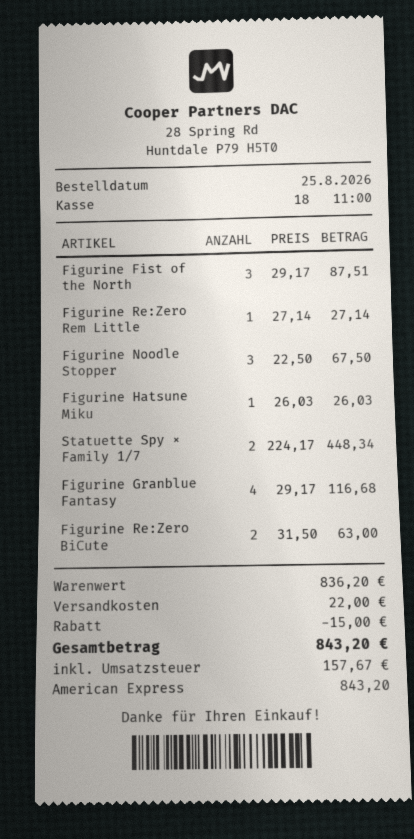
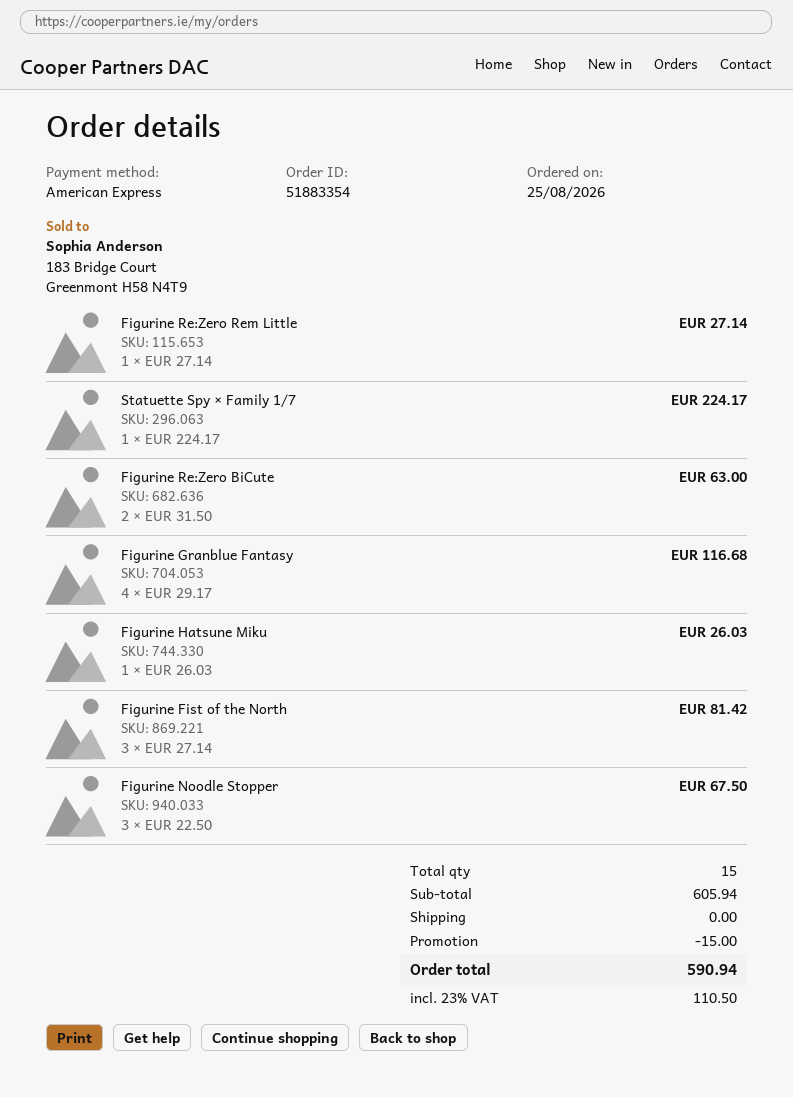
Figurine Fist of the North: 3 x 29.17 = 87.51 -> 3 x 27.14 = 81.42
Statuette Spy × Family 1/7: 2 x 224.17 = 448.34 -> 1 x 224.17 = 224.17
subtotal: 836.20 -> 605.94
shipping: 22.00 -> 0.00
tax: 157.67 -> 110.50
total: 843.20 -> 590.94

